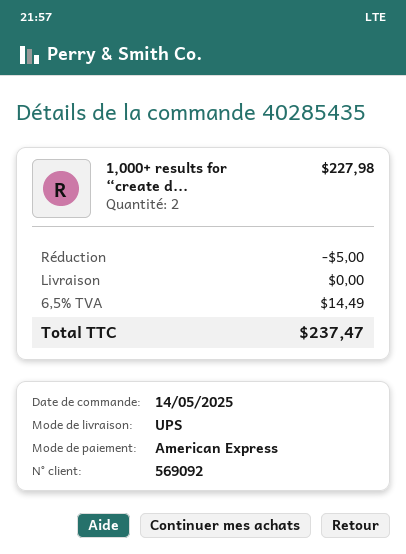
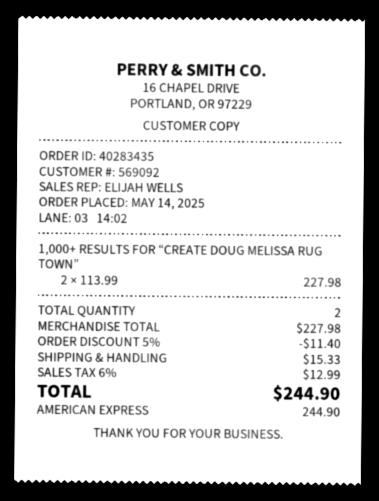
order number: 40285435 -> 40283435
discount: 5.00 -> 11.40
shipping: 0.00 -> 15.33
tax: 6.5% = 14.49 -> 6% = 12.99
total: 237.47 -> 244.90

